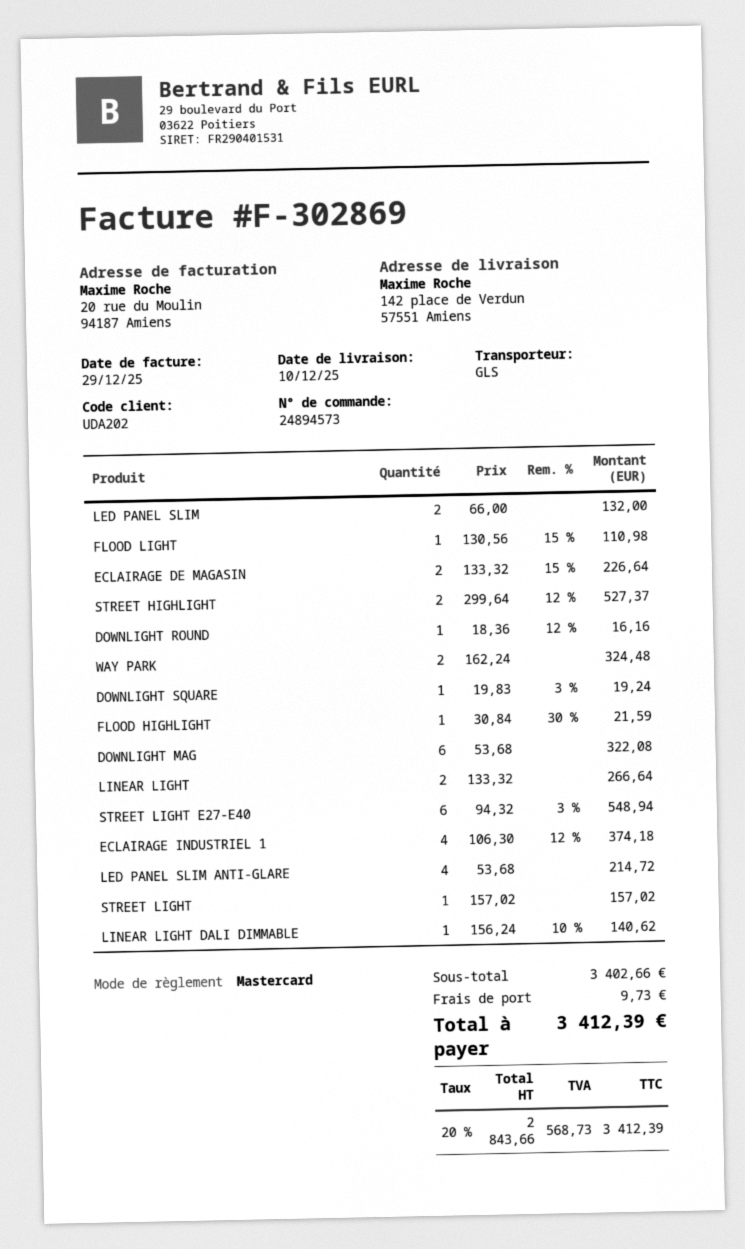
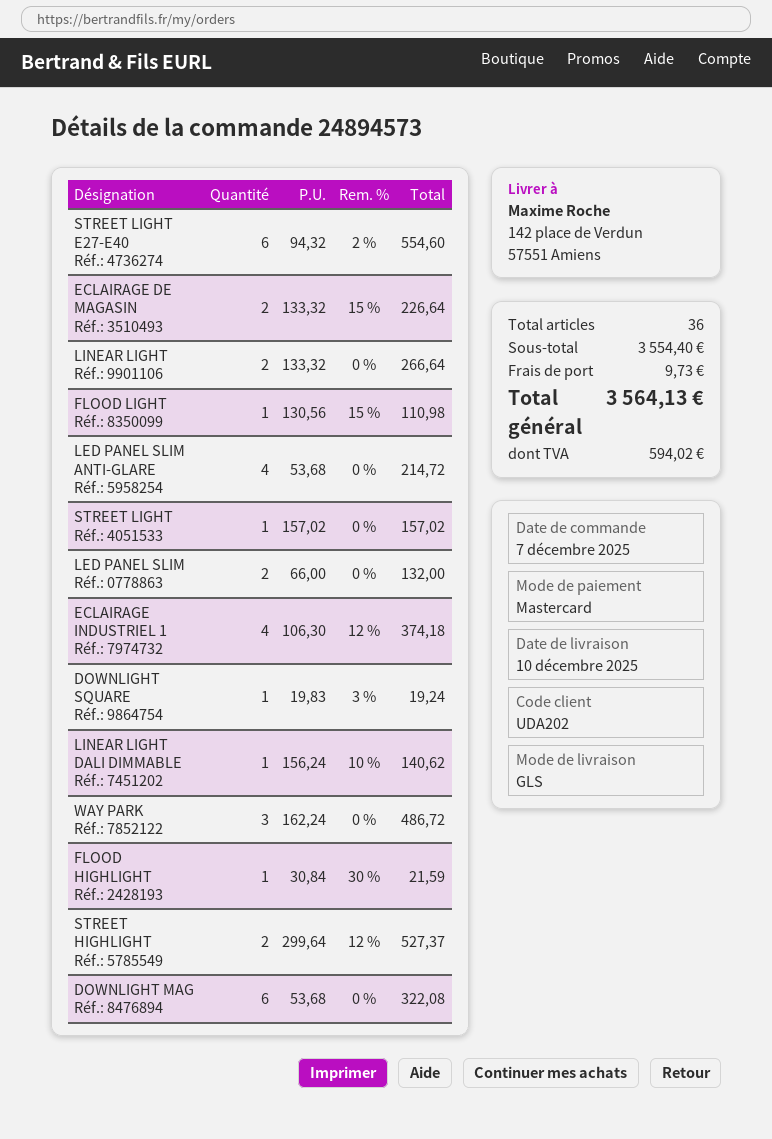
DOWNLIGHT ROUND: 1 x 18.36 - 12% = 16.16 -> none
WAY PARK: 2 x 162.24 = 324.48 -> 3 x 162.24 = 486.72
STREET LIGHT E27-E40: 6 x 94.32 - 3% = 548.94 -> 6 x 94.32 - 2% = 554.60
subtotal: 3402.66 -> 3554.40
tax: 568.73 -> 594.02
total: 3412.39 -> 3564.13

